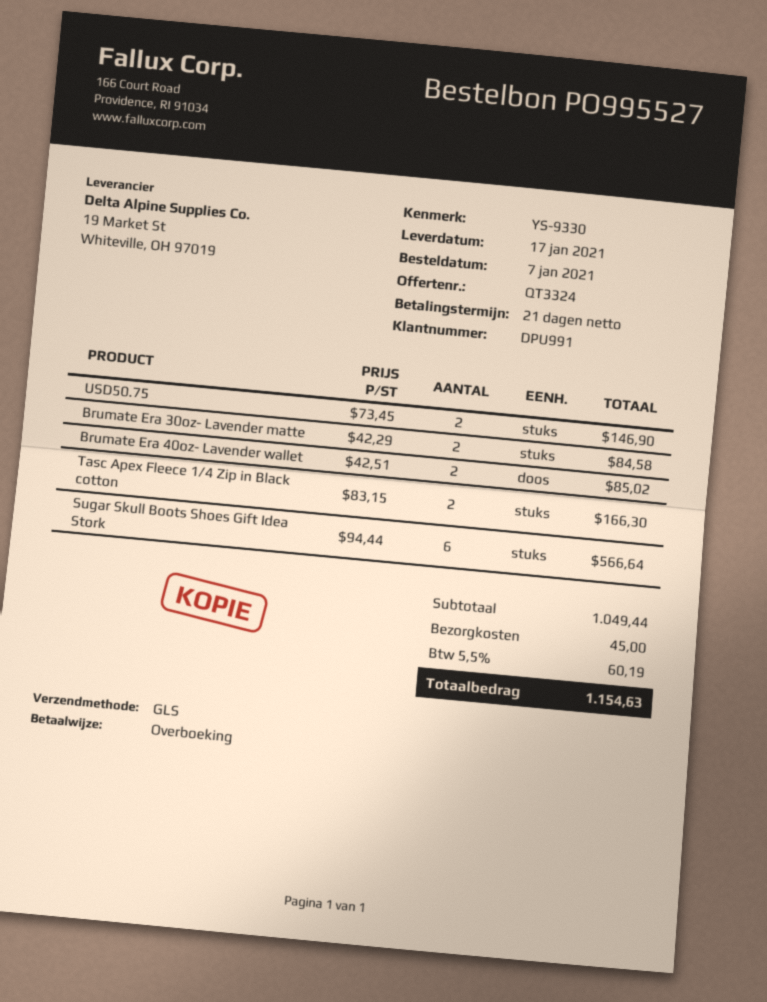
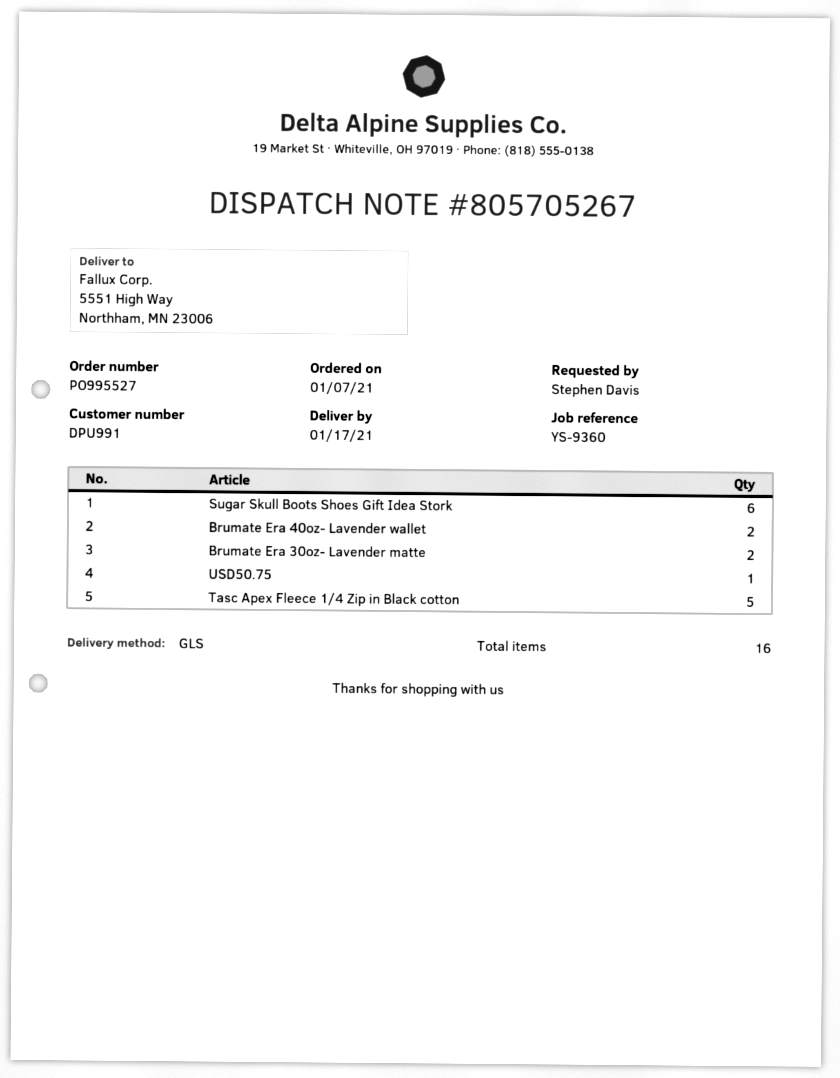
reference: YS-9330 -> YS-9360
USD50.75: 2 -> 1
Tasc Apex Fleece 1/4 Zip in Black cotton: 2 -> 5

